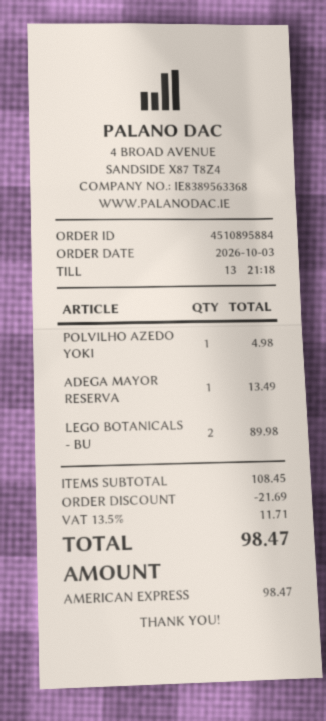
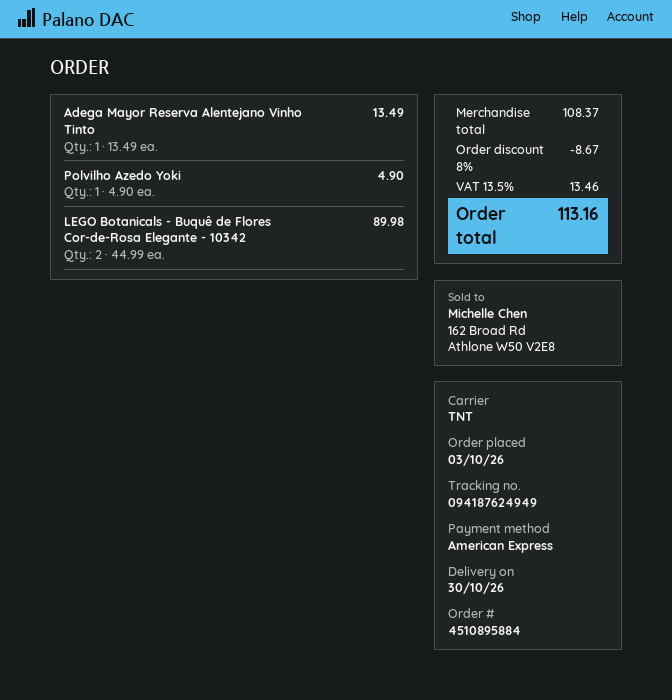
POLVILHO AZEDO YOKI: 1 for 4.98 -> 1 for 4.90
subtotal: 108.45 -> 108.37
discount: 21.69 -> 8.67
tax: 13.5% = 11.71 -> 13.5% = 13.46
total: 98.47 -> 113.16

